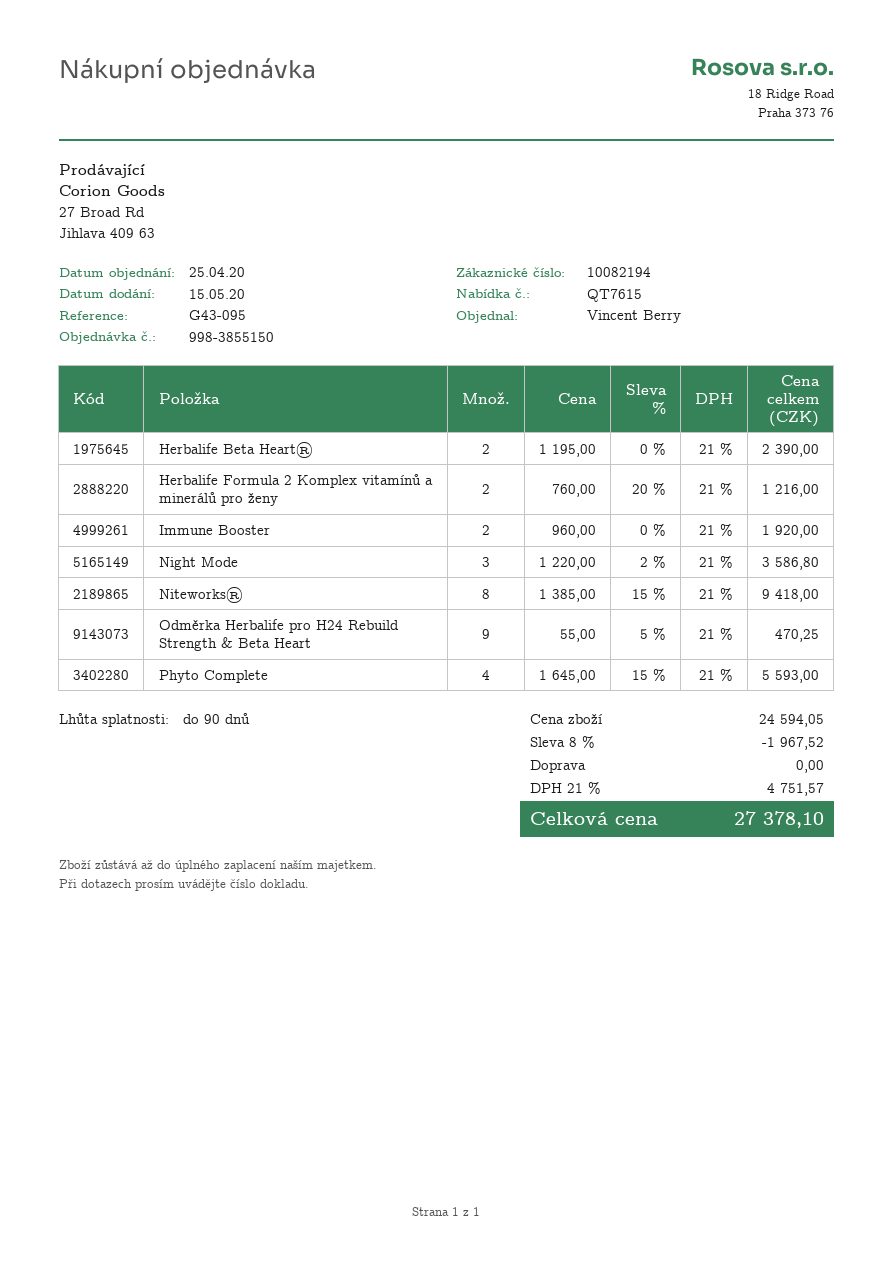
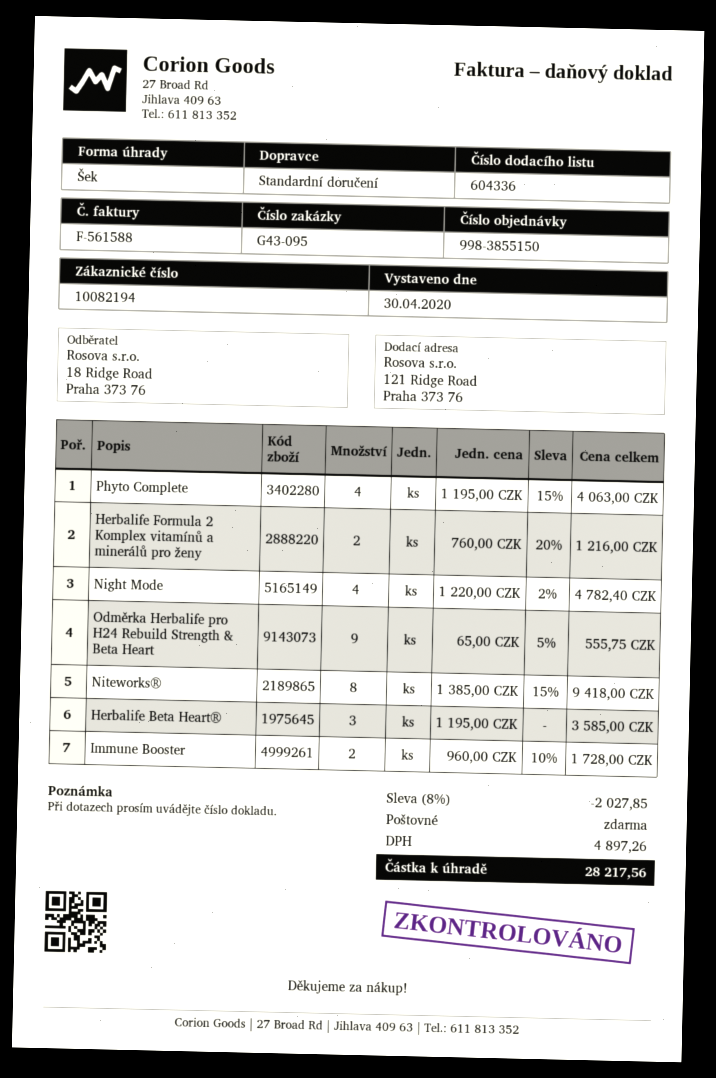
Herbalife Beta Heart®: 2 x 1195.00 = 2390.00 -> 3 x 1195.00 = 3585.00
Immune Booster: 2 x 960.00 = 1920.00 -> 2 x 960.00 - 10% = 1728.00
Night Mode: 3 x 1220.00 - 2% = 3586.80 -> 4 x 1220.00 - 2% = 4782.40
Odměrka Herbalife pro H24 Rebuild Strength & Beta Heart: 9 x 55.00 - 5% = 470.25 -> 9 x 65.00 - 5% = 555.75
Phyto Complete: 4 x 1645.00 - 15% = 5593.00 -> 4 x 1195.00 - 15% = 4063.00
discount: 8% = 1967.52 -> 8% = 2027.85
tax: 4751.57 -> 4897.26
total: 27378.10 -> 28217.56

